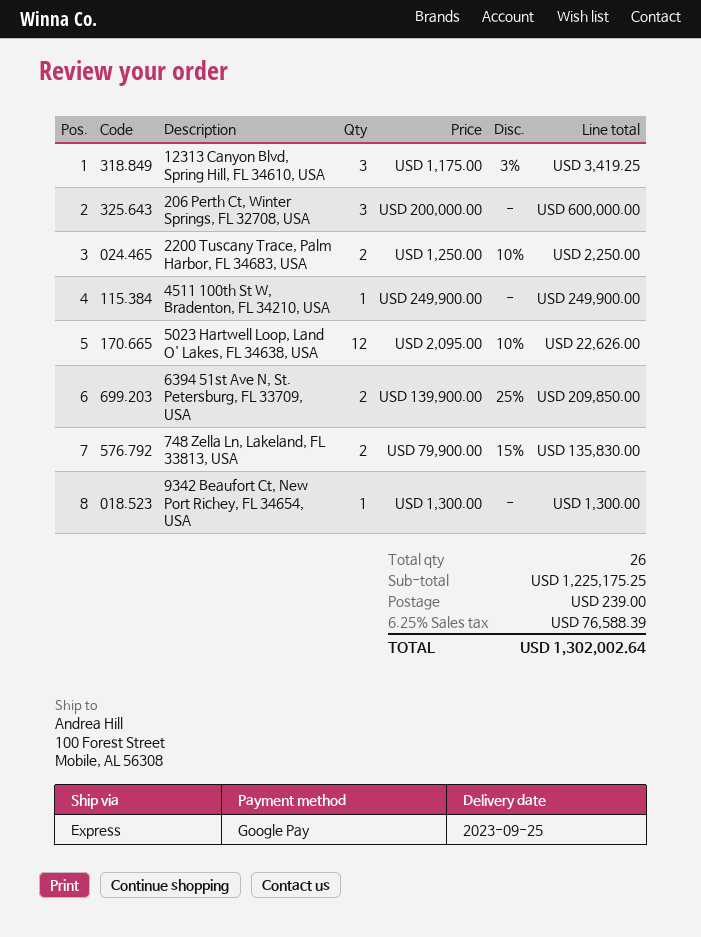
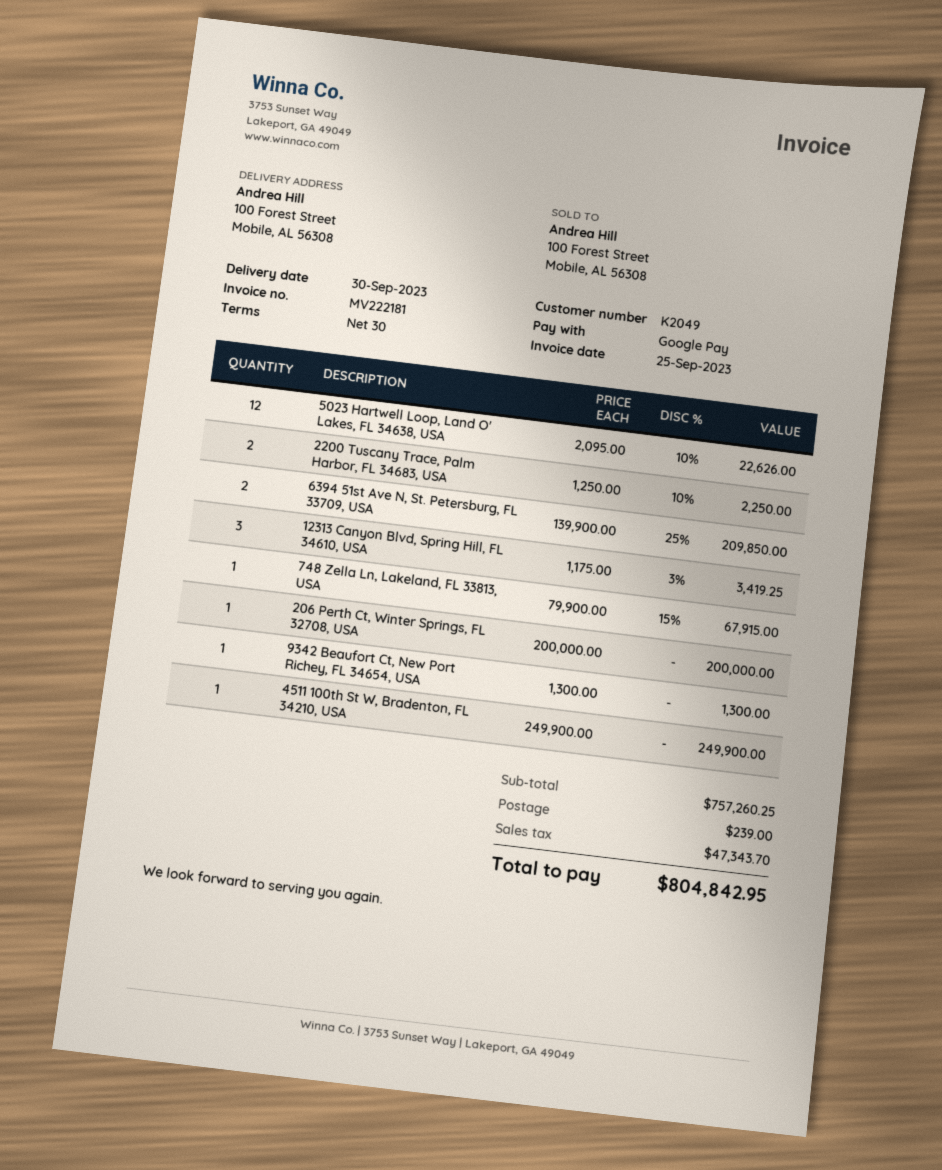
delivery date: 2023-09-25 -> 2023-09-30
206 Perth Ct, Winter Springs, FL 32708, USA: 3 x 200000.00 = 600000.00 -> 1 x 200000.00 = 200000.00
748 Zella Ln, Lakeland, FL 33813, USA: 2 x 79900.00 - 15% = 135830.00 -> 1 x 79900.00 - 15% = 67915.00
subtotal: 1225175.25 -> 757260.25
tax: 76588.39 -> 47343.70
total: 1302002.64 -> 804842.95

